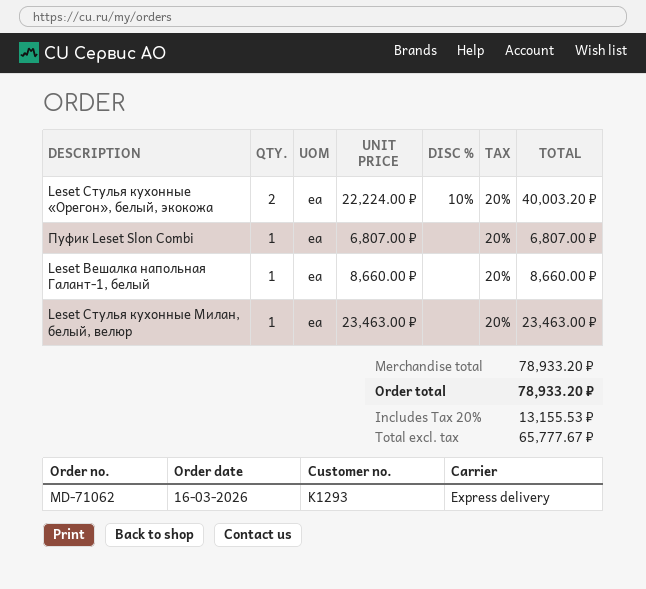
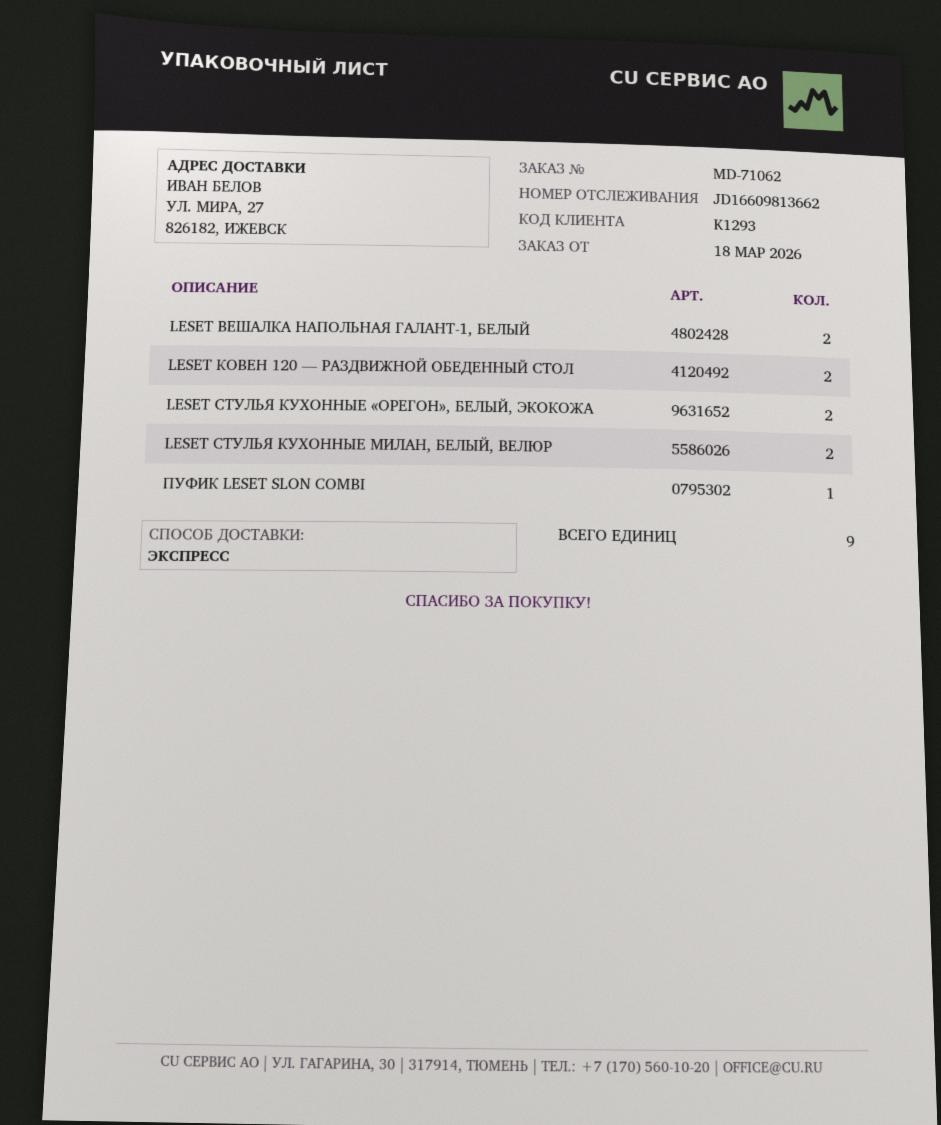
order date: 2026-03-16 -> 2026-03-18
Leset Вешалка напольная Галант-1, белый: 1 -> 2
Leset Стулья кухонные Милан, белый, велюр: 1 -> 2
LESET КОВЕН 120 — РАЗДВИЖНОЙ ОБЕДЕННЫЙ СТОЛ: none -> 2

